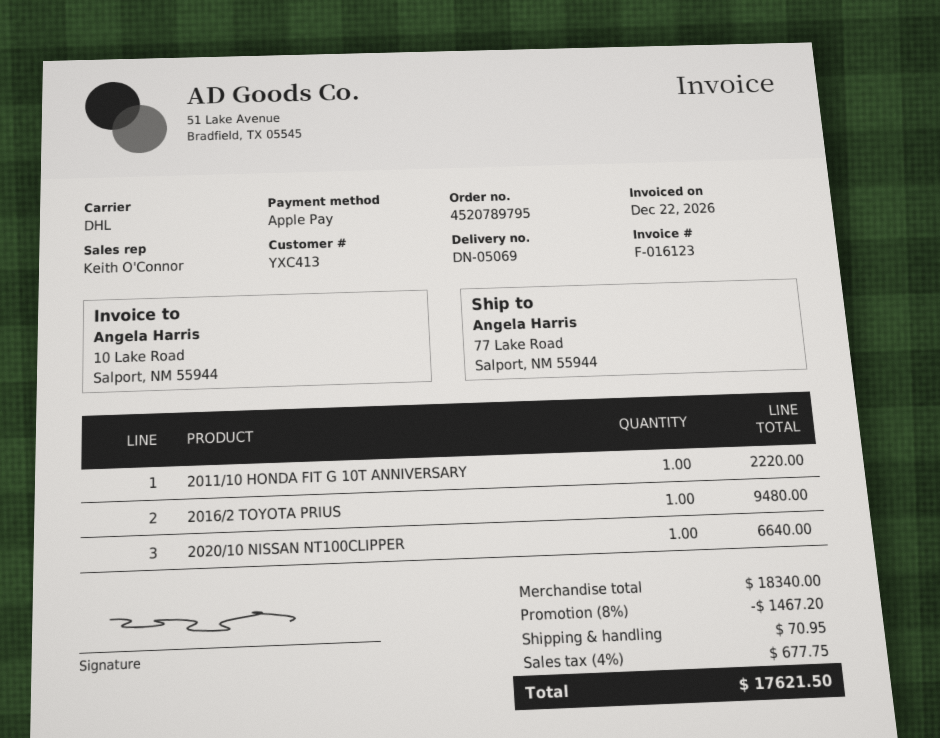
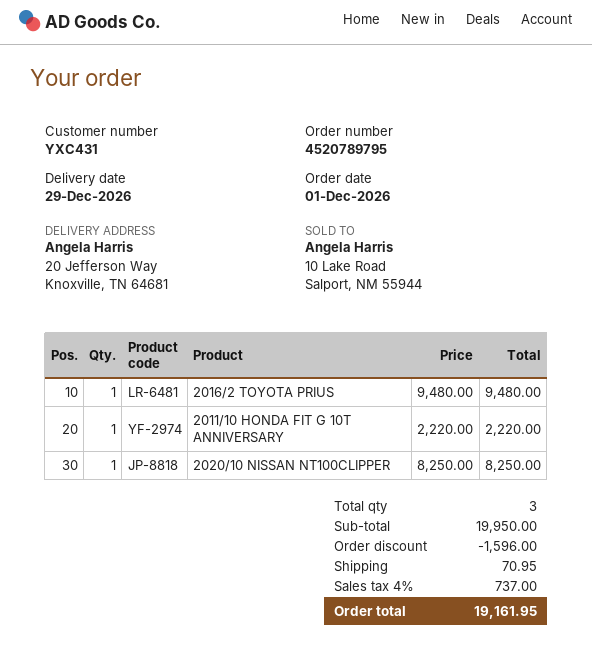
customer number: YXC413 -> YXC431
ship to: 77 Lake Road, Salport, NM 55944 -> 20 Jefferson Way, Knoxville, TN 64681
2020/10 NISSAN NT100CLIPPER: 1 for 6640.00 -> 1 for 8250.00
subtotal: 18340.00 -> 19950.00
discount: 1467.20 -> 1596.00
tax: 4% = 677.75 -> 4% = 737.00
total: 17621.50 -> 19161.95

